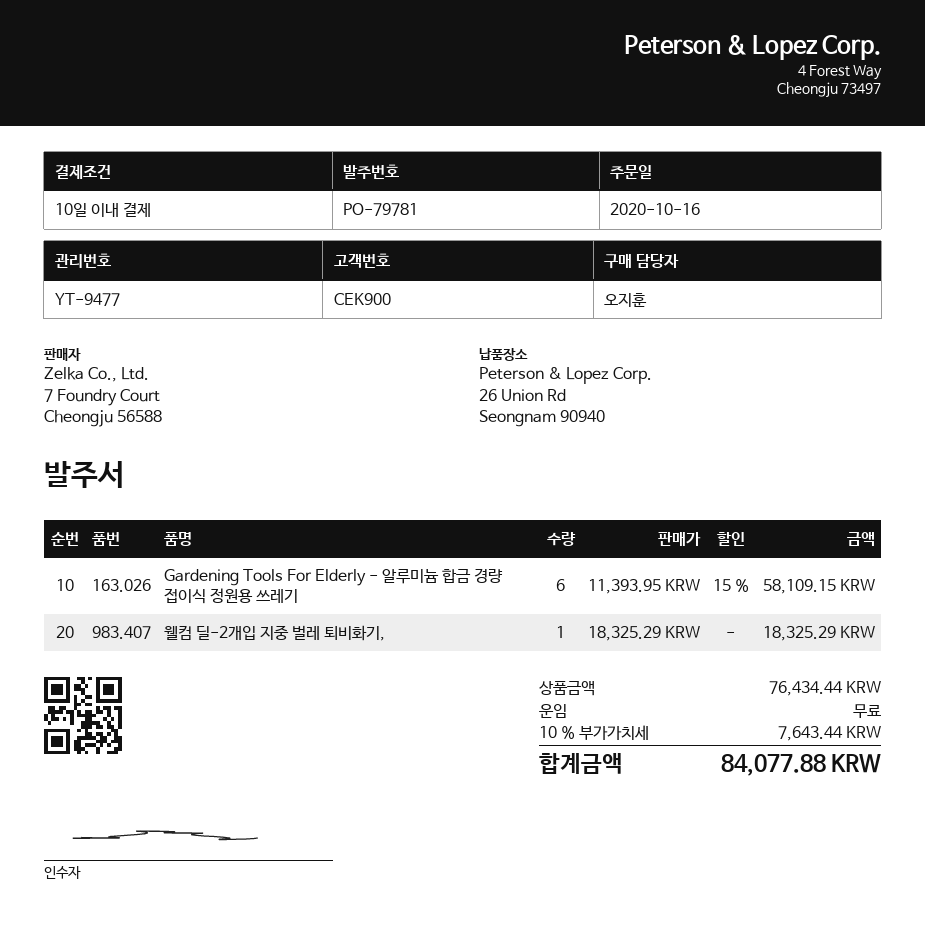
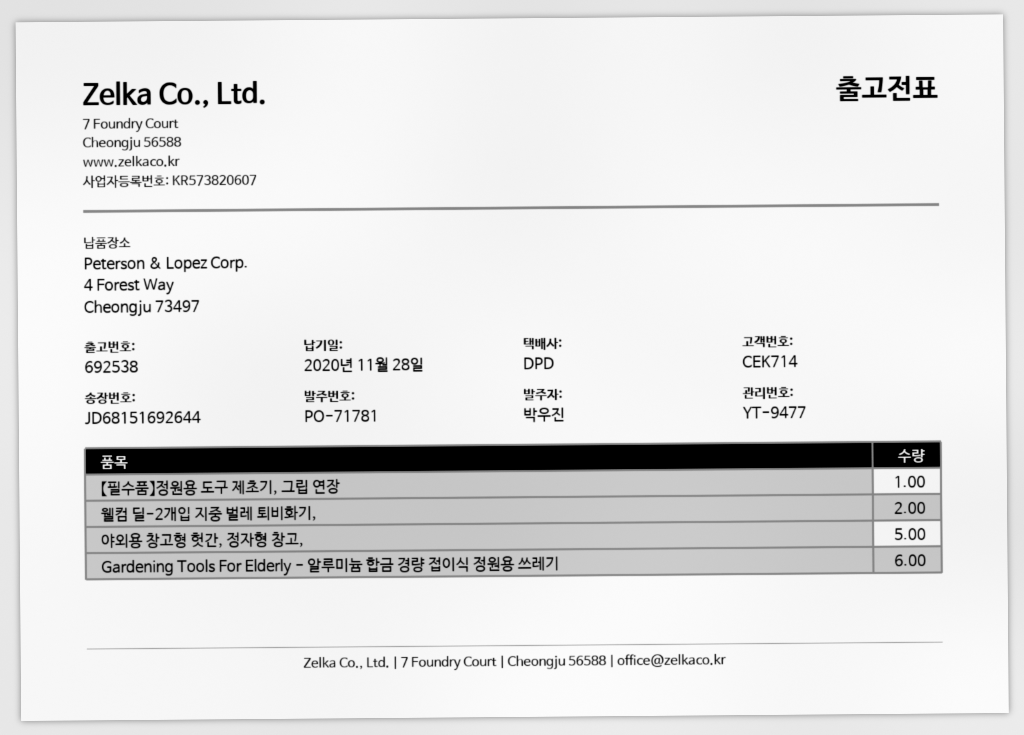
order number: PO-79781 -> PO-71781
customer number: CEK900 -> CEK714
ordered by: 오지훈 -> 박우진
ship to: 26 Union Rd, Seongnam 90940 -> 4 Forest Way, Cheongju 73497
웰컴 딜-2개입 지중 벌레 퇴비화기,: 1 -> 2
【필수품】정원용 도구 제초기, 그립 연장: none -> 1
야외용 창고형 헛간, 정자형 창고,: none -> 5

